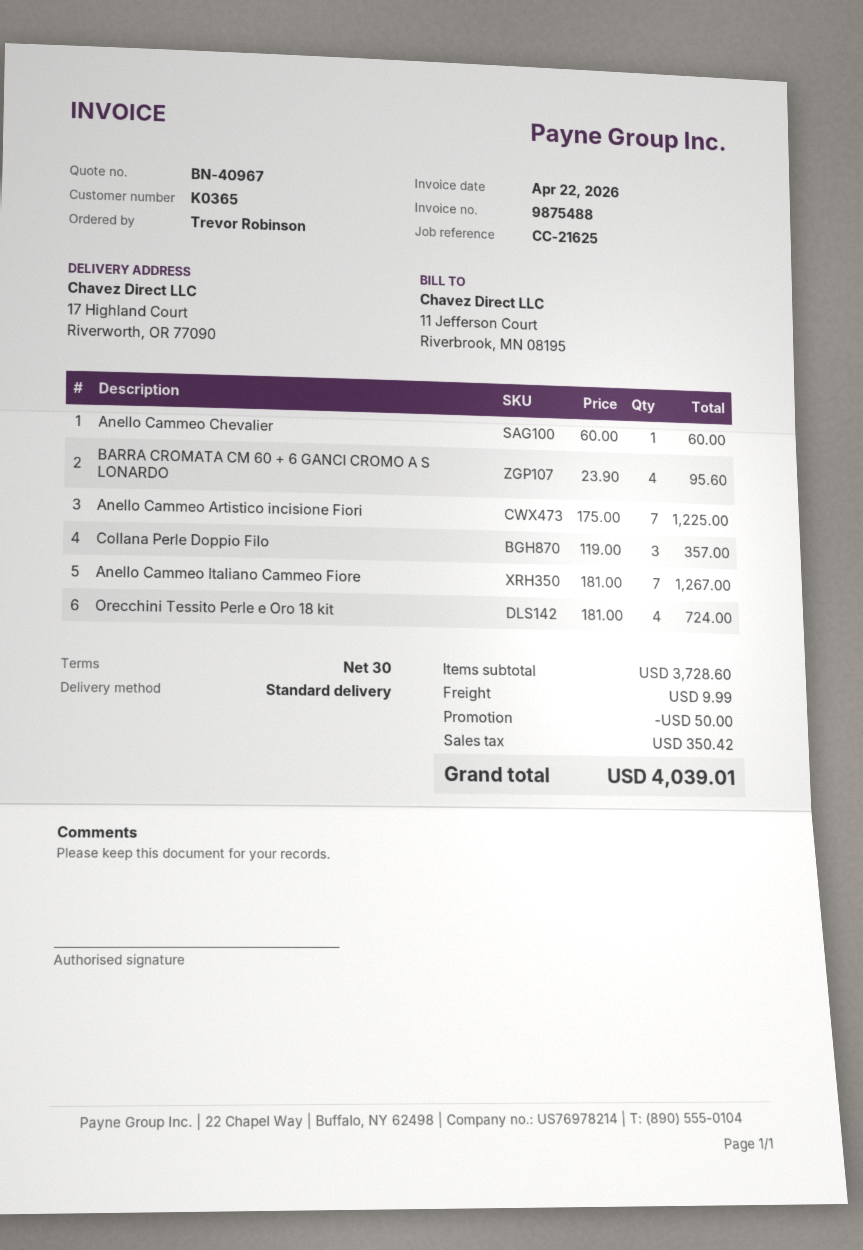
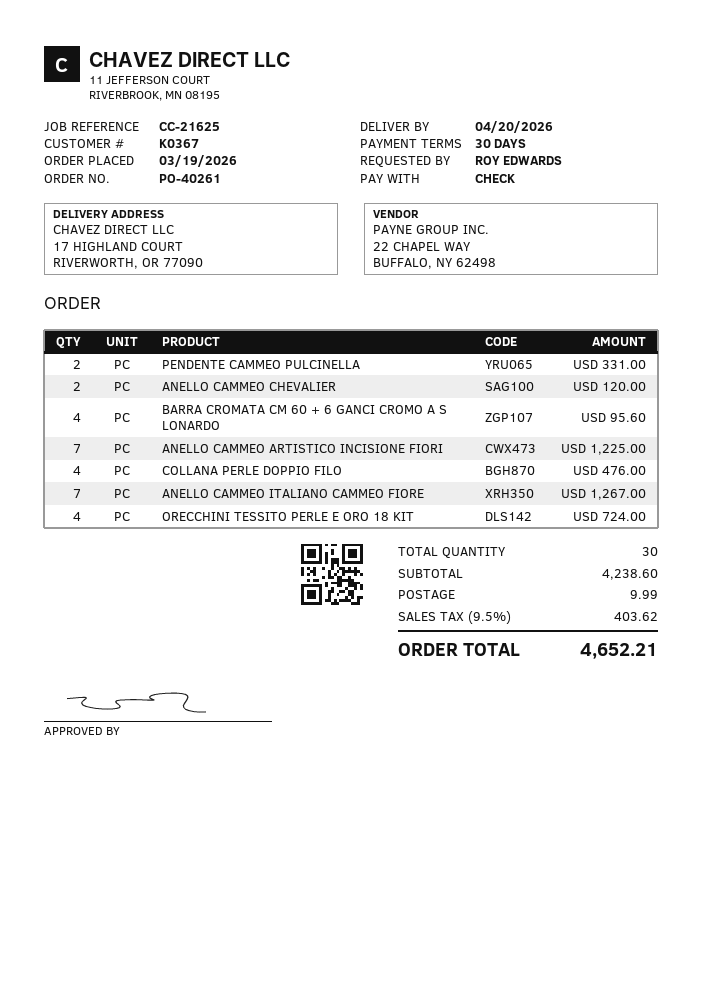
customer number: K0365 -> K0367
ordered by: Trevor Robinson -> ROY EDWARDS
Anello Cammeo Chevalier: 1 for 60.00 -> 2 for 120.00
Collana Perle Doppio Filo: 3 for 357.00 -> 4 for 476.00
PENDENTE CAMMEO PULCINELLA: none -> 2 for 331.00
subtotal: 3728.60 -> 4238.60
discount: 50.00 -> none
tax: 350.42 -> 403.62
total: 4039.01 -> 4652.21

